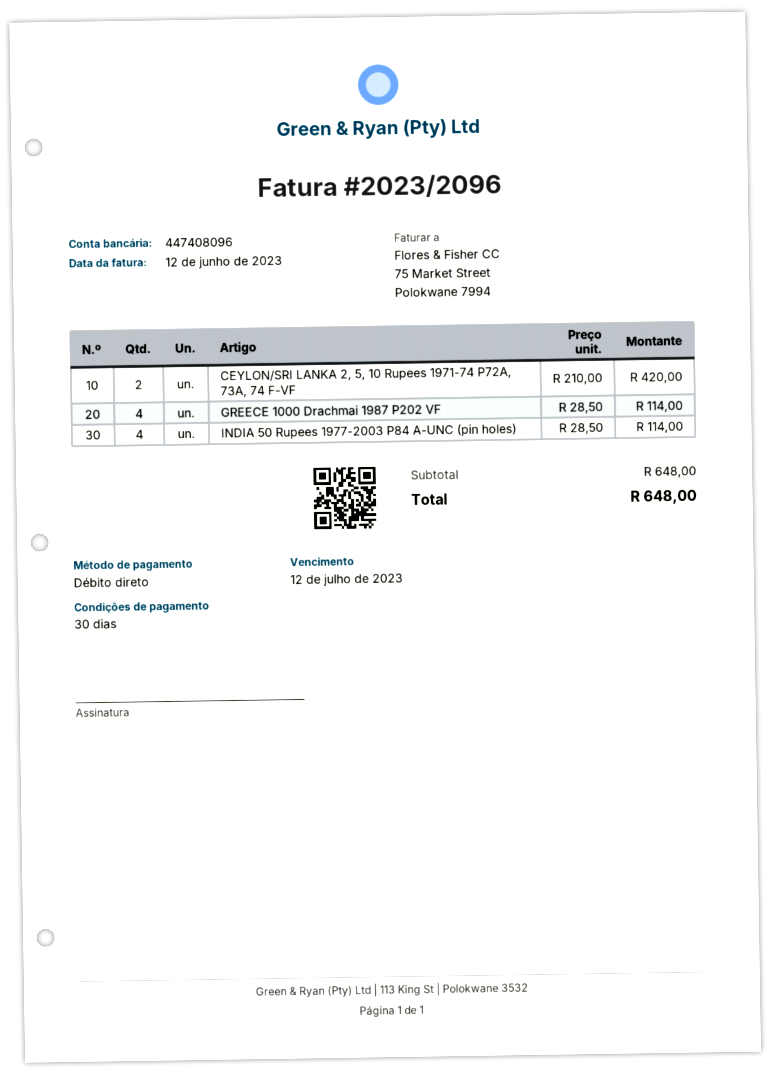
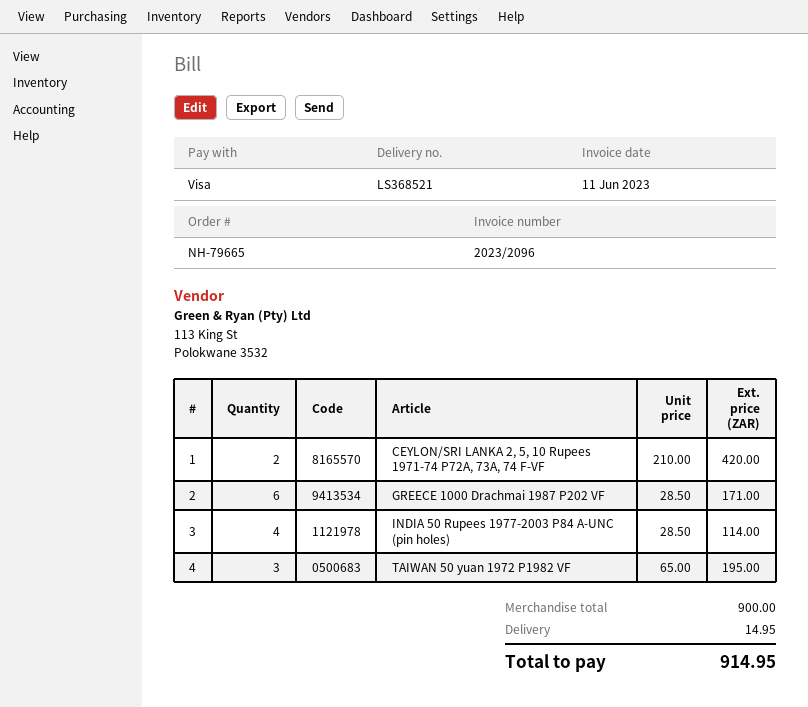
invoice date: 2023-06-12 -> 2023-06-11
payment method: direct debit -> Visa
GREECE 1000 Drachmai 1987 P202 VF: 4 x 28.50 = 114.00 -> 6 x 28.50 = 171.00
TAIWAN 50 yuan 1972 P1982 VF: none -> 3 x 65.00 = 195.00
subtotal: 648.00 -> 900.00
shipping: none -> 14.95
total: 648.00 -> 914.95

